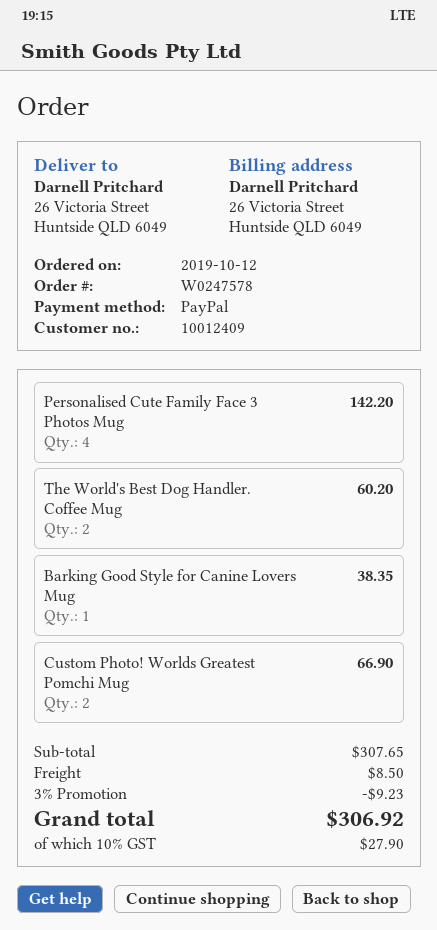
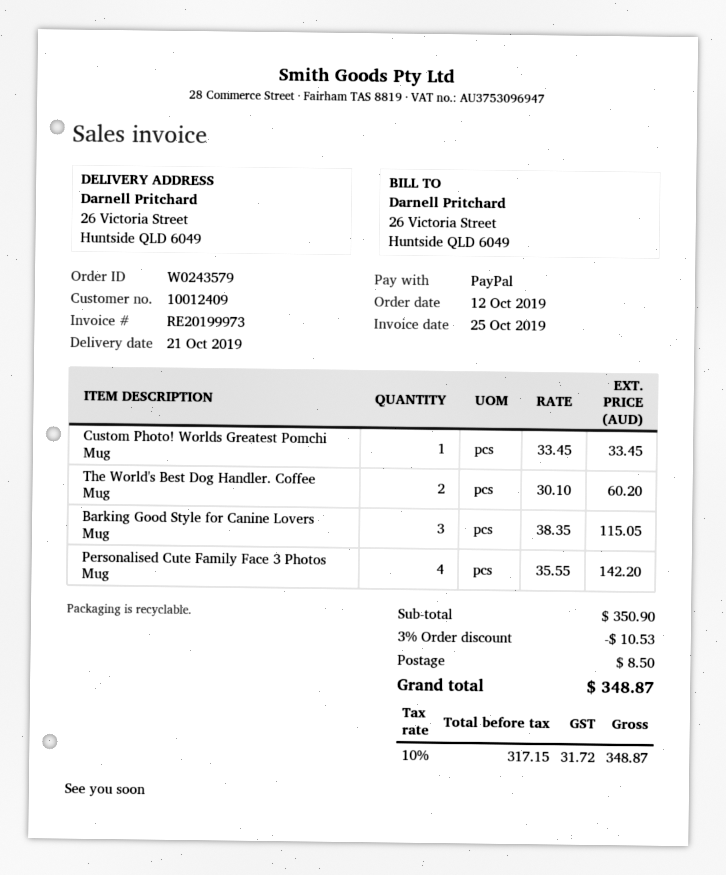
order number: W0247578 -> W0243579
Barking Good Style for Canine Lovers Mug: 1 for 38.35 -> 3 for 115.05
Custom Photo! Worlds Greatest Pomchi Mug: 2 for 66.90 -> 1 for 33.45
subtotal: 307.65 -> 350.90
discount: 3% = 9.23 -> 3% = 10.53
tax: 10% = 27.90 -> 10% = 31.72
total: 306.92 -> 348.87

